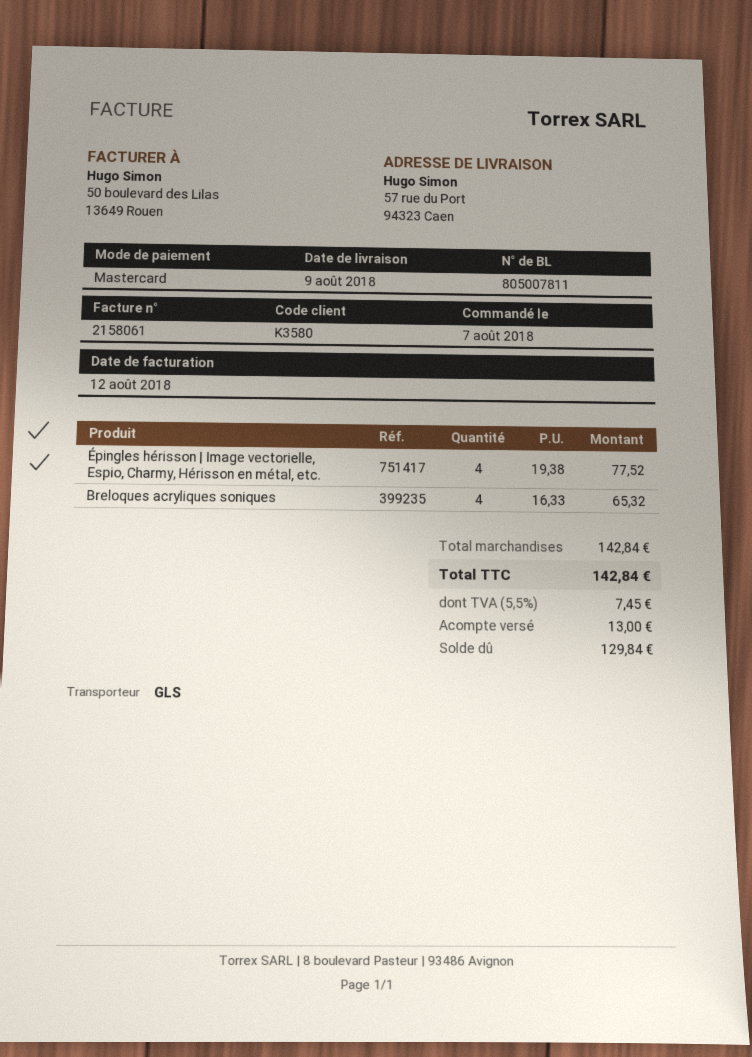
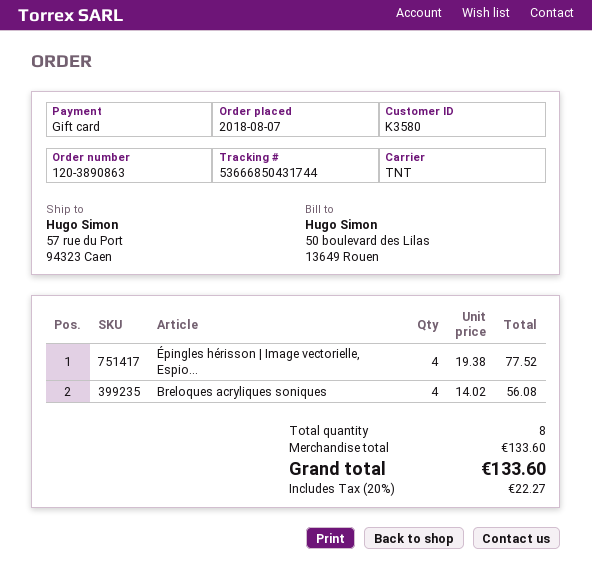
payment method: Mastercard -> gift card
shipping method: GLS -> TNT
Breloques acryliques soniques: 4 x 16.33 = 65.32 -> 4 x 14.02 = 56.08
subtotal: 142.84 -> 133.60
tax: 5.5% = 7.45 -> 20% = 22.27
total: 142.84 -> 133.60

